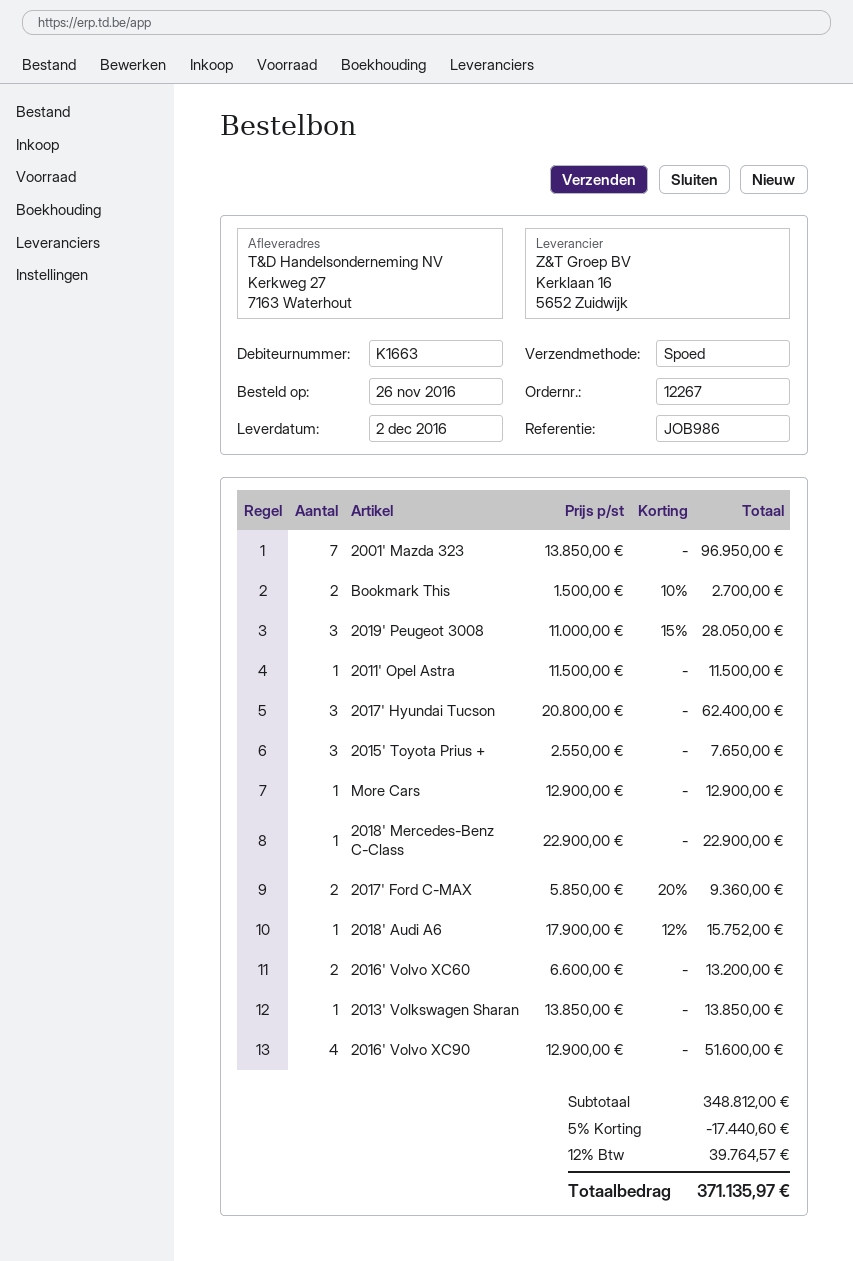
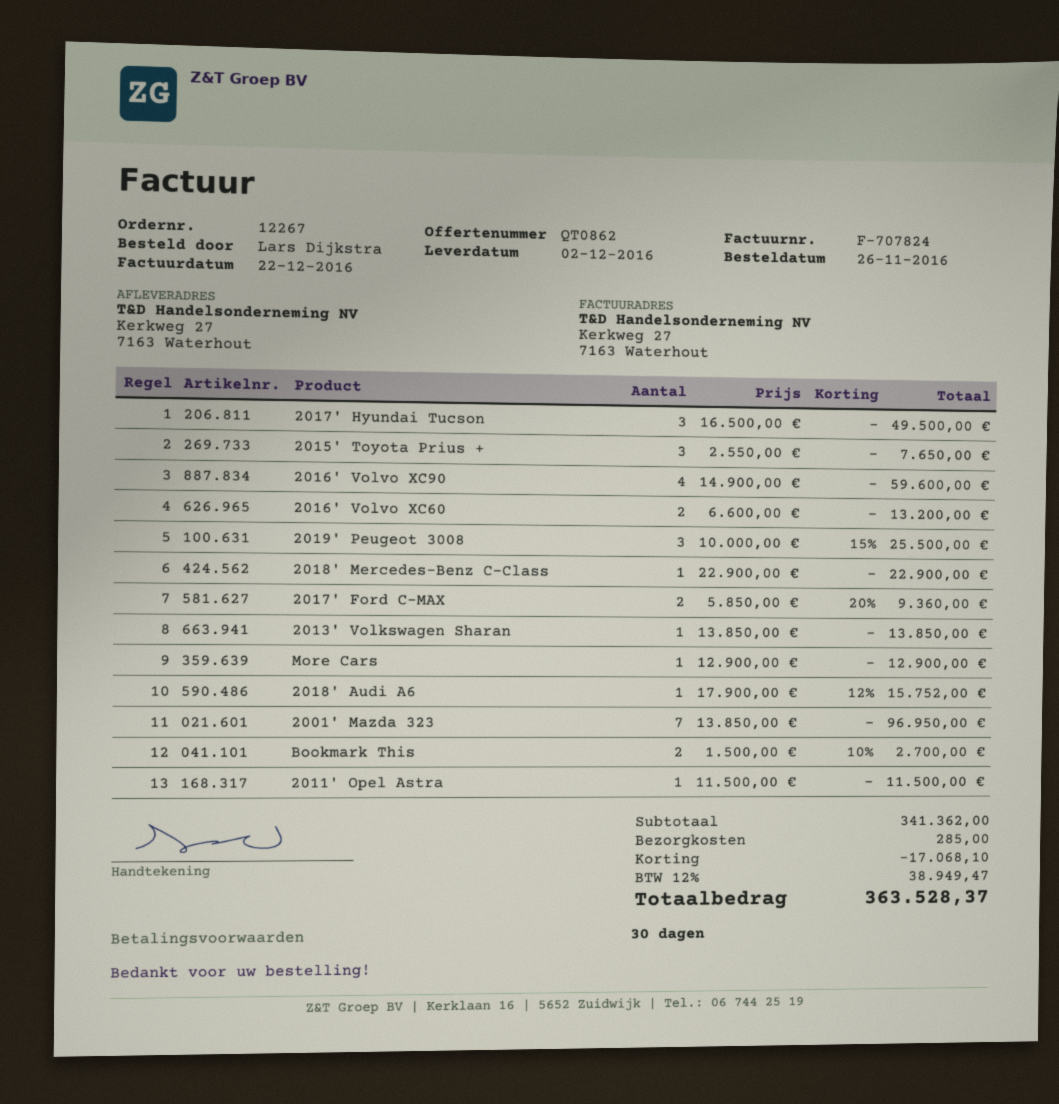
2019' Peugeot 3008: 3 x 11000.00 - 15% = 28050.00 -> 3 x 10000.00 - 15% = 25500.00
2017' Hyundai Tucson: 3 x 20800.00 = 62400.00 -> 3 x 16500.00 = 49500.00
2016' Volvo XC90: 4 x 12900.00 = 51600.00 -> 4 x 14900.00 = 59600.00
subtotal: 348812.00 -> 341362.00
discount: 17440.60 -> 17068.10
shipping: none -> 285.00
tax: 12% = 39764.57 -> 12% = 38949.47
total: 371135.97 -> 363528.37

